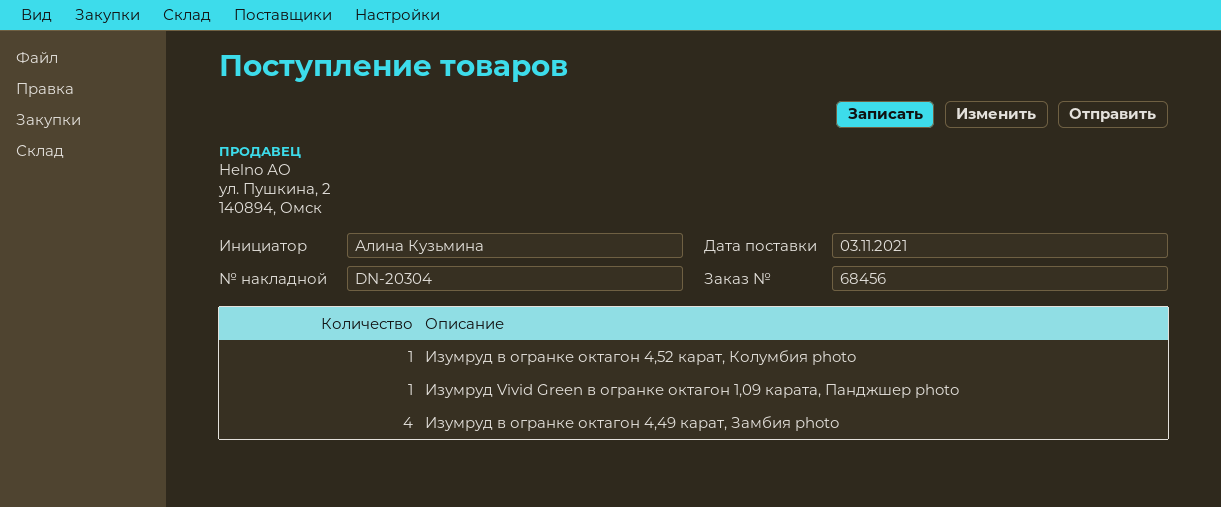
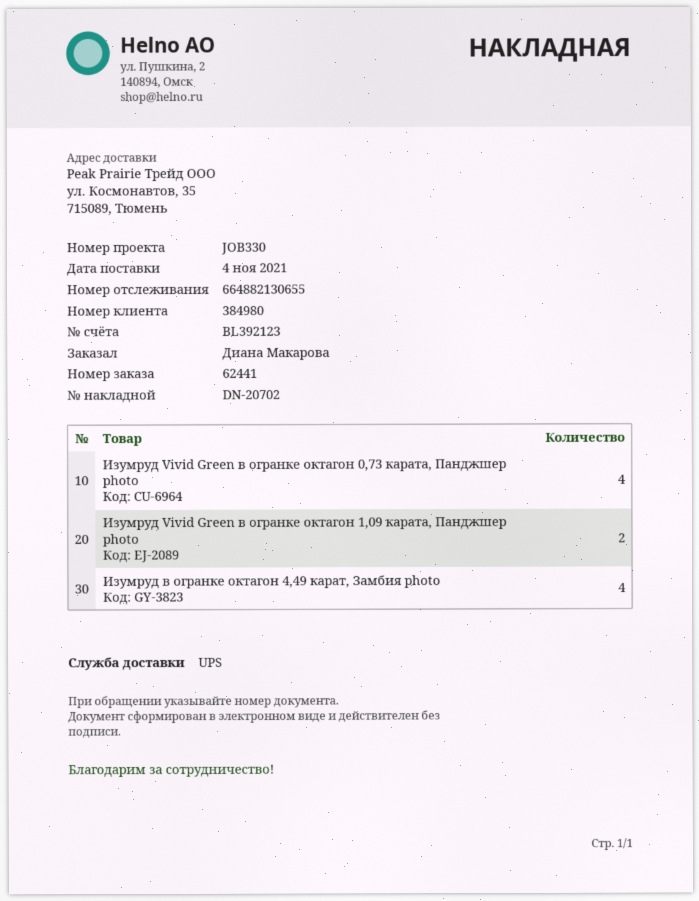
order number: 68456 -> 62441
delivery note number: DN-20304 -> DN-20702
delivery date: 2021-11-03 -> 2021-11-04
ordered by: Алина Кузьмина -> Диана Макарова
Изумруд в огранке октагон 4,52 карат, Колумбия photo: 1 -> none
Изумруд Vivid Green в огранке октагон 1,09 карата, Панджшер photo: 1 -> 2
Изумруд Vivid Green в огранке октагон 0,73 карата, Панджшер photo: none -> 4

